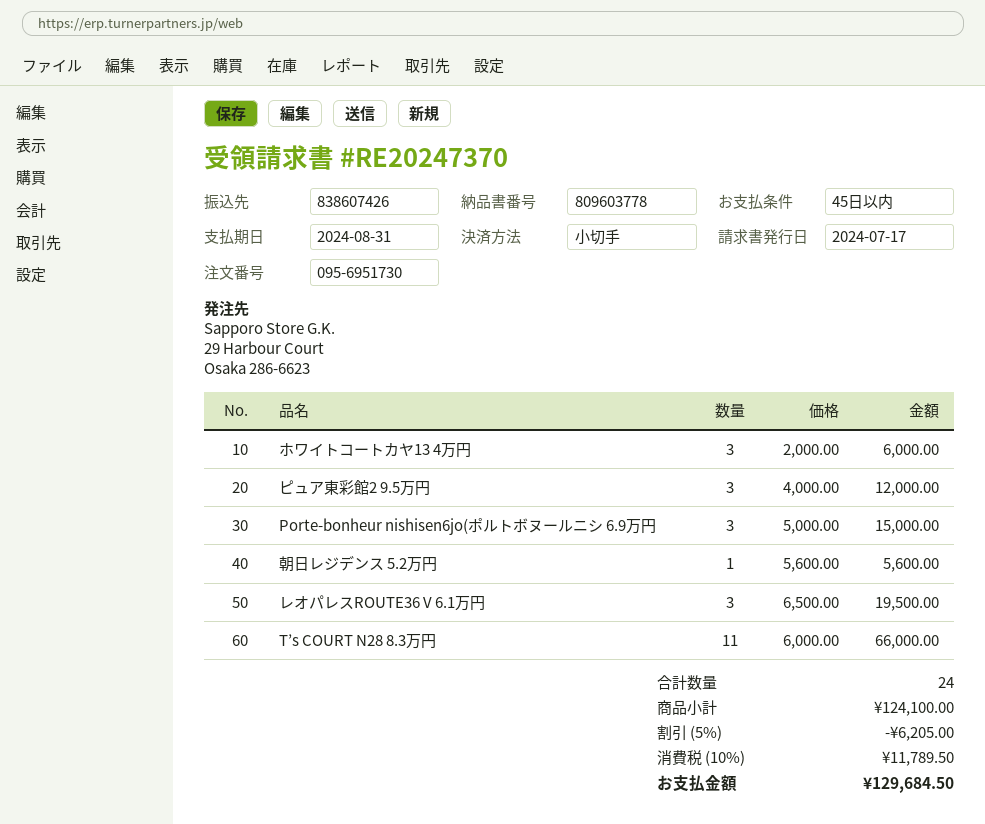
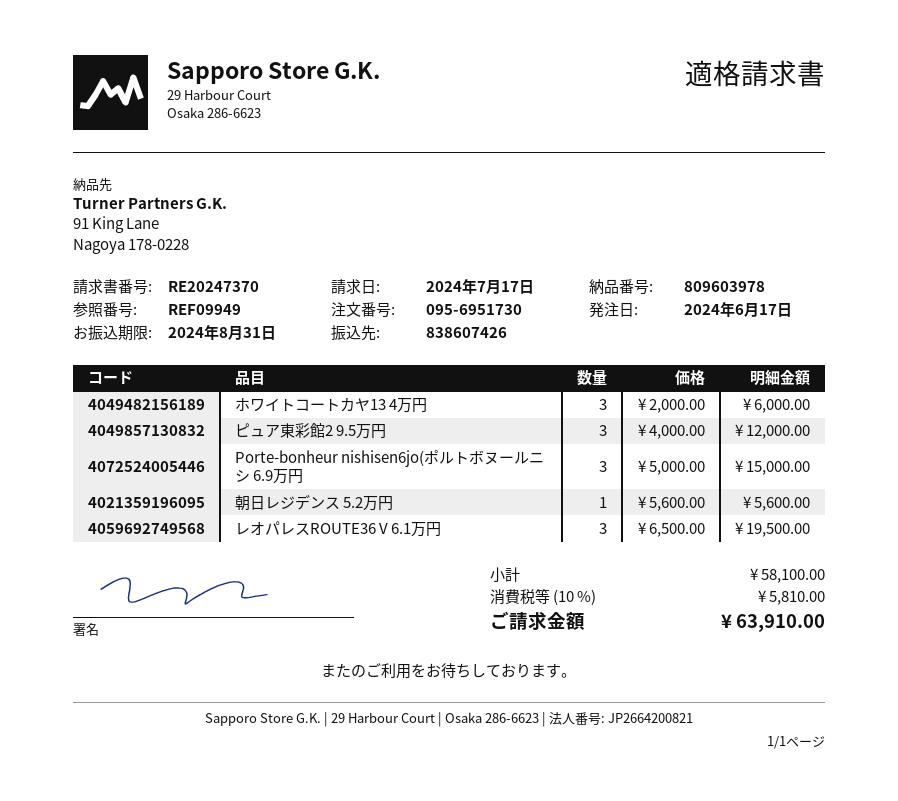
delivery note number: 809603778 -> 809603978
T’s COURT N28 8.3万円: 11 x 6000.00 = 66000.00 -> none
subtotal: 124100.00 -> 58100.00
discount: 5% = 6205.00 -> none
tax: 10% = 11789.50 -> 10% = 5810.00
total: 129684.50 -> 63910.00

